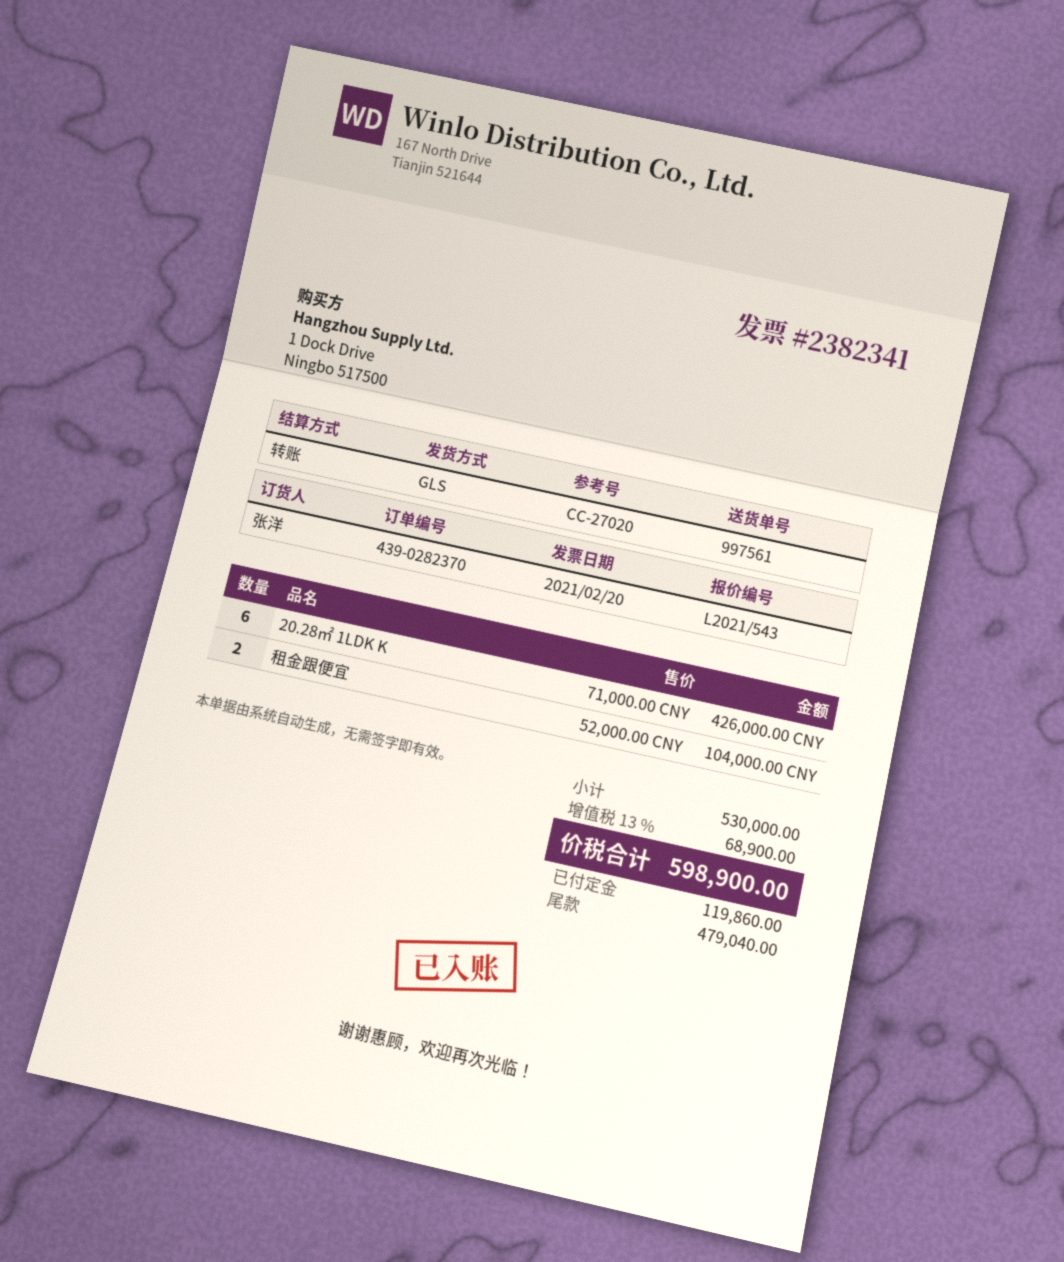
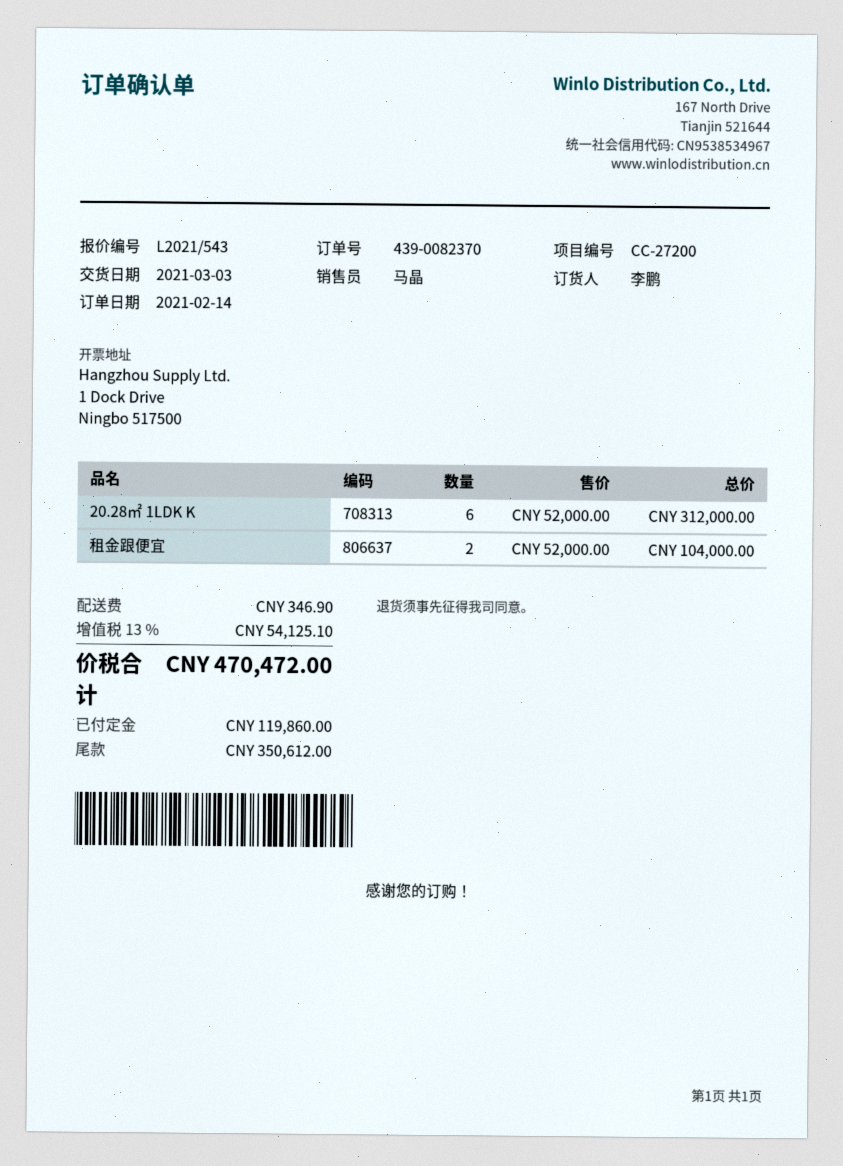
order number: 439-0282370 -> 439-0082370
reference: CC-27020 -> CC-27200
ordered by: 张洋 -> 李鹏
20.28㎡ 1LDK K: 6 x 71000.00 = 426000.00 -> 6 x 52000.00 = 312000.00
shipping: none -> 346.90
tax: 13% = 68900.00 -> 13% = 54125.10
total: 598900.00 -> 470472.00
balance: 479040.00 -> 350612.00

